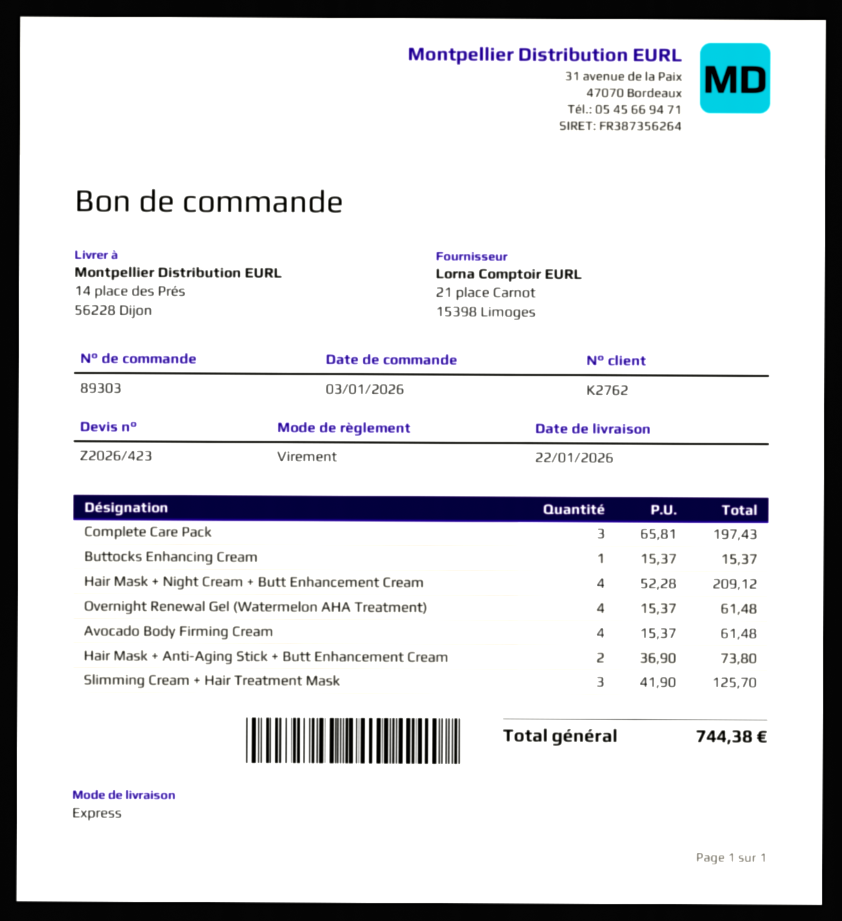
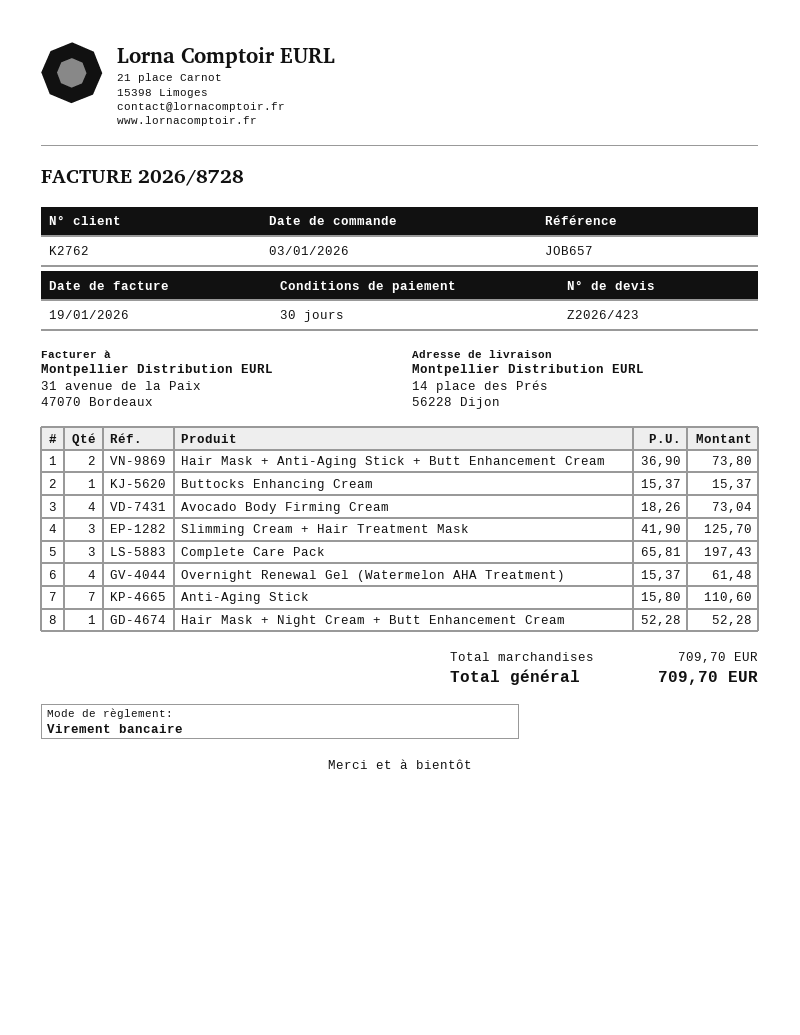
Hair Mask + Night Cream + Butt Enhancement Cream: 4 x 52.28 = 209.12 -> 1 x 52.28 = 52.28
Avocado Body Firming Cream: 4 x 15.37 = 61.48 -> 4 x 18.26 = 73.04
Anti-Aging Stick: none -> 7 x 15.80 = 110.60
total: 744.38 -> 709.70

